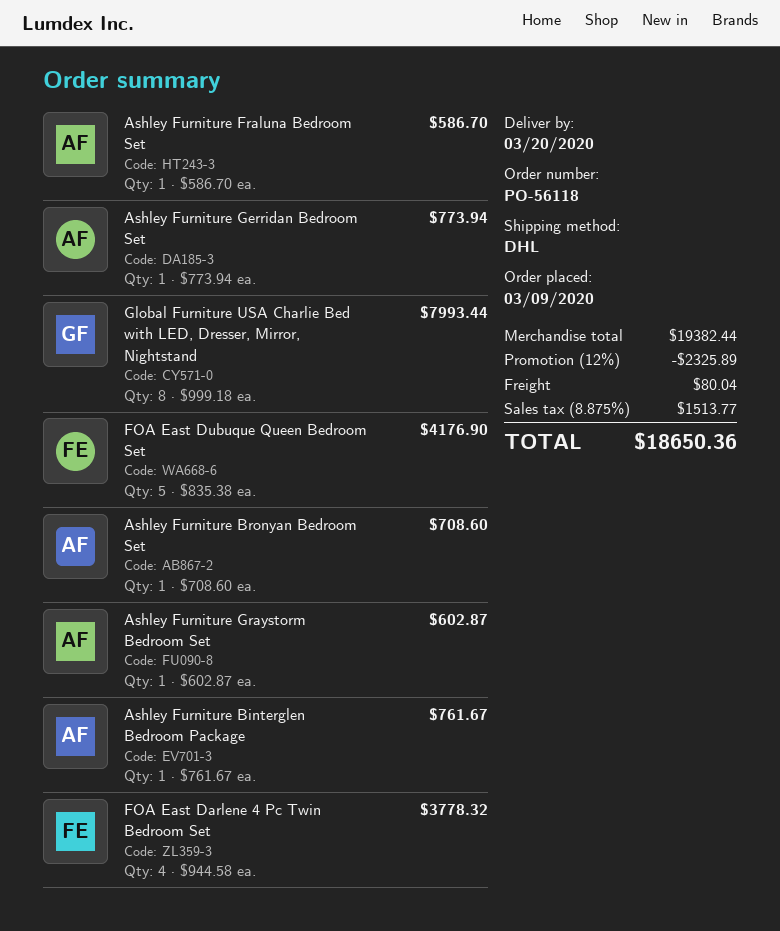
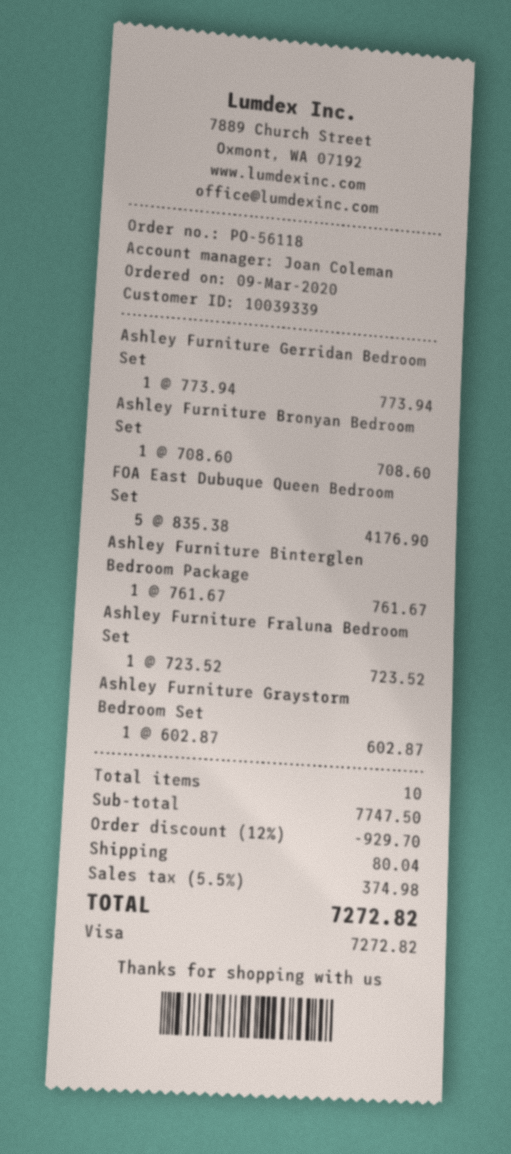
Ashley Furniture Fraluna Bedroom Set: 1 x 586.70 = 586.70 -> 1 x 723.52 = 723.52
Global Furniture USA Charlie Bed with LED, Dresser, Mirror, Nightstand: 8 x 999.18 = 7993.44 -> none
FOA East Darlene 4 Pc Twin Bedroom Set: 4 x 944.58 = 3778.32 -> none
subtotal: 19382.44 -> 7747.50
discount: 12% = 2325.89 -> 12% = 929.70
tax: 8.875% = 1513.77 -> 5.5% = 374.98
total: 18650.36 -> 7272.82

